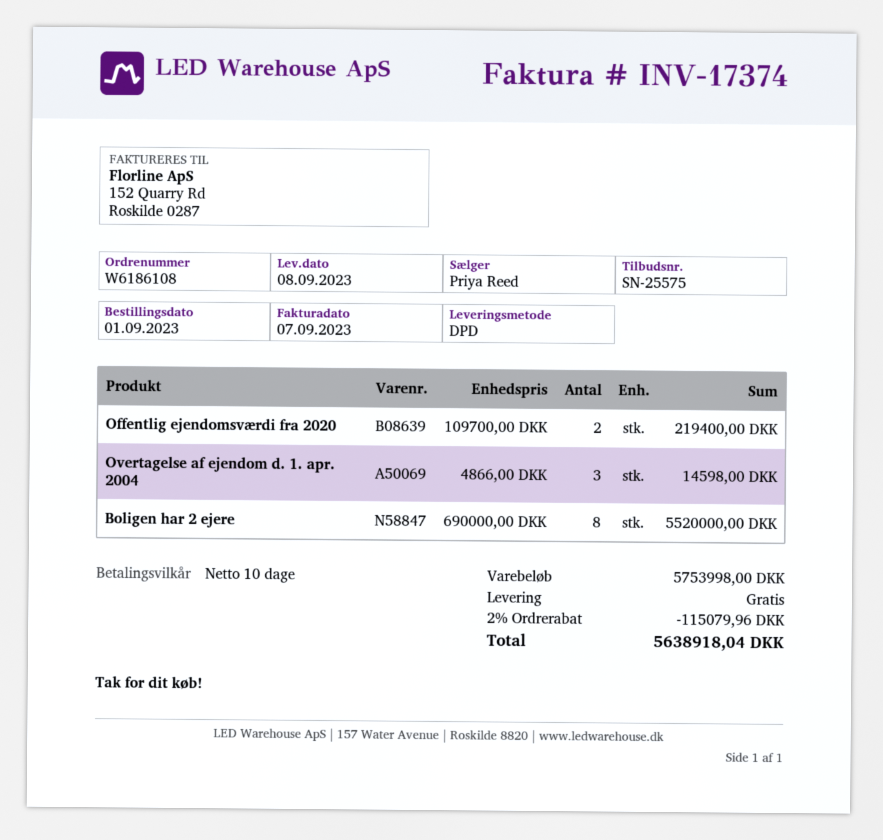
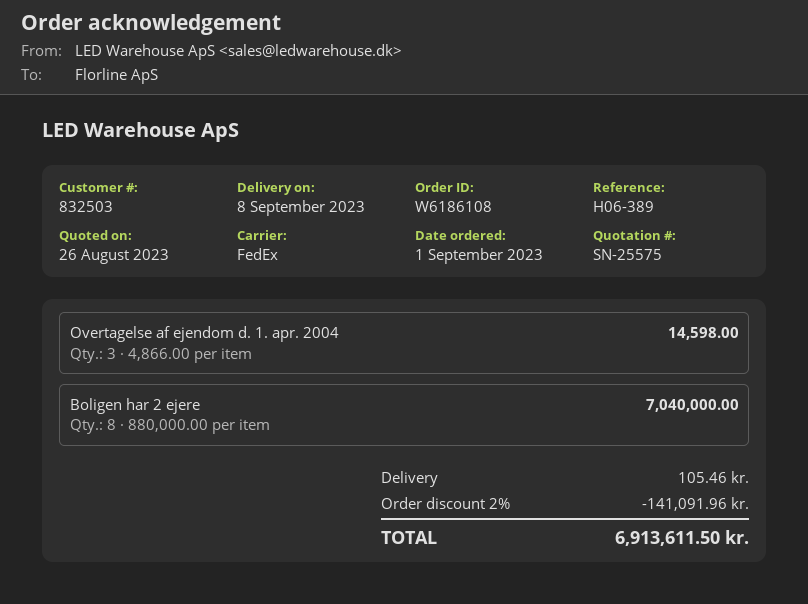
shipping method: DPD -> FedEx
Offentlig ejendomsværdi fra 2020: 2 x 109700.00 = 219400.00 -> none
Boligen har 2 ejere: 8 x 690000.00 = 5520000.00 -> 8 x 880000.00 = 7040000.00
discount: 2% = 115079.96 -> 2% = 141091.96
shipping: 0.00 -> 105.46
total: 5638918.04 -> 6913611.50

